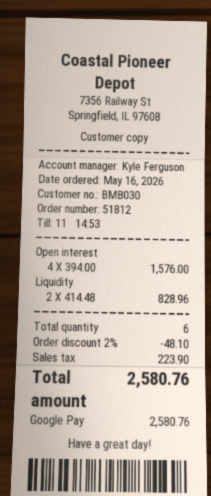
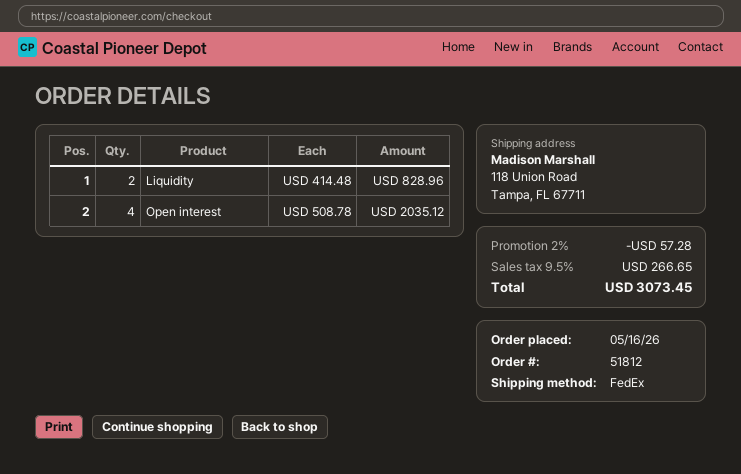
Open interest: 4 x 394.00 = 1576.00 -> 4 x 508.78 = 2035.12
discount: 2% = 48.10 -> 2% = 57.28
tax: 223.90 -> 266.65
total: 2580.76 -> 3073.45

